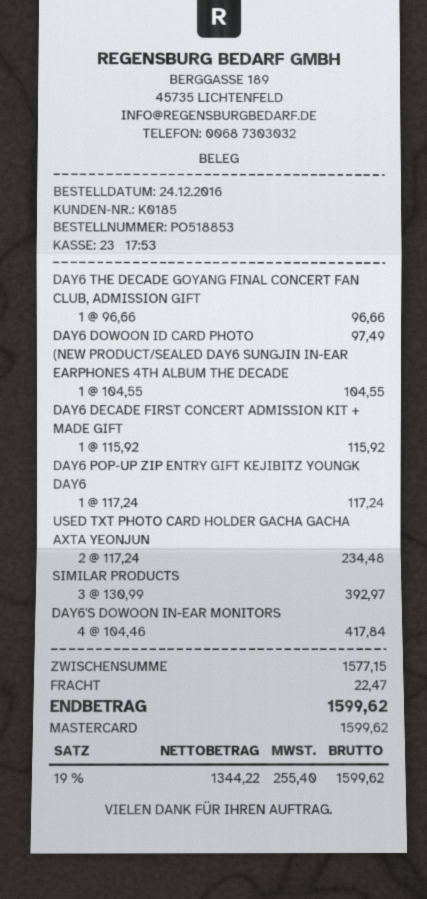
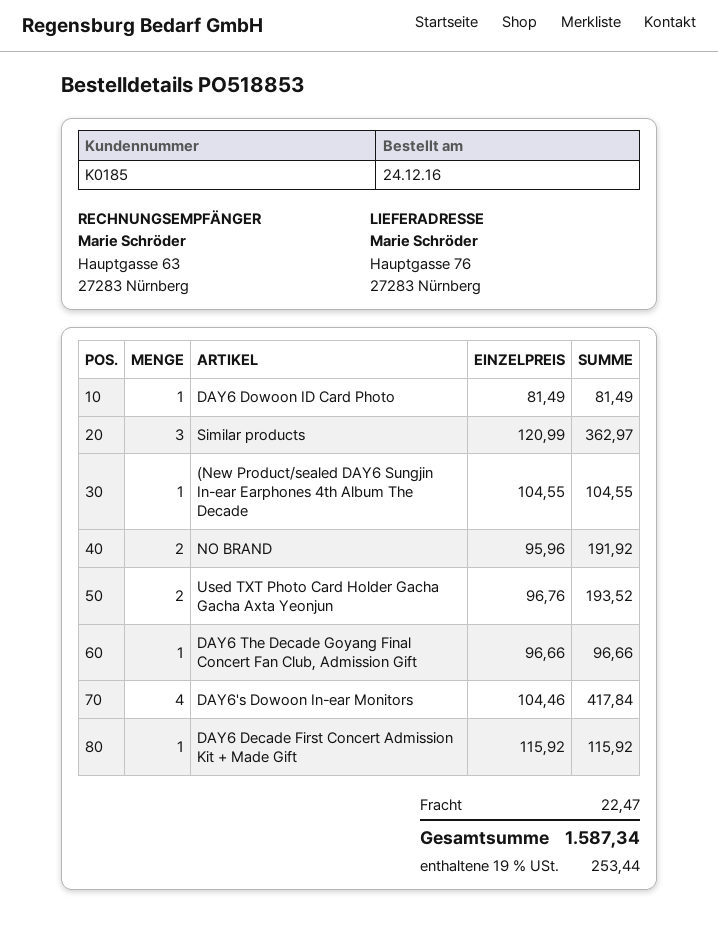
DAY6 DOWOON ID CARD PHOTO: 1 x 97.49 = 97.49 -> 1 x 81.49 = 81.49
DAY6 POP-UP ZIP ENTRY GIFT KEJIBITZ YOUNGK DAY6: 1 x 117.24 = 117.24 -> none
USED TXT PHOTO CARD HOLDER GACHA GACHA AXTA YEONJUN: 2 x 117.24 = 234.48 -> 2 x 96.76 = 193.52
SIMILAR PRODUCTS: 3 x 130.99 = 392.97 -> 3 x 120.99 = 362.97
NO BRAND: none -> 2 x 95.96 = 191.92
tax: 19% = 255.40 -> 19% = 253.44
total: 1599.62 -> 1587.34

